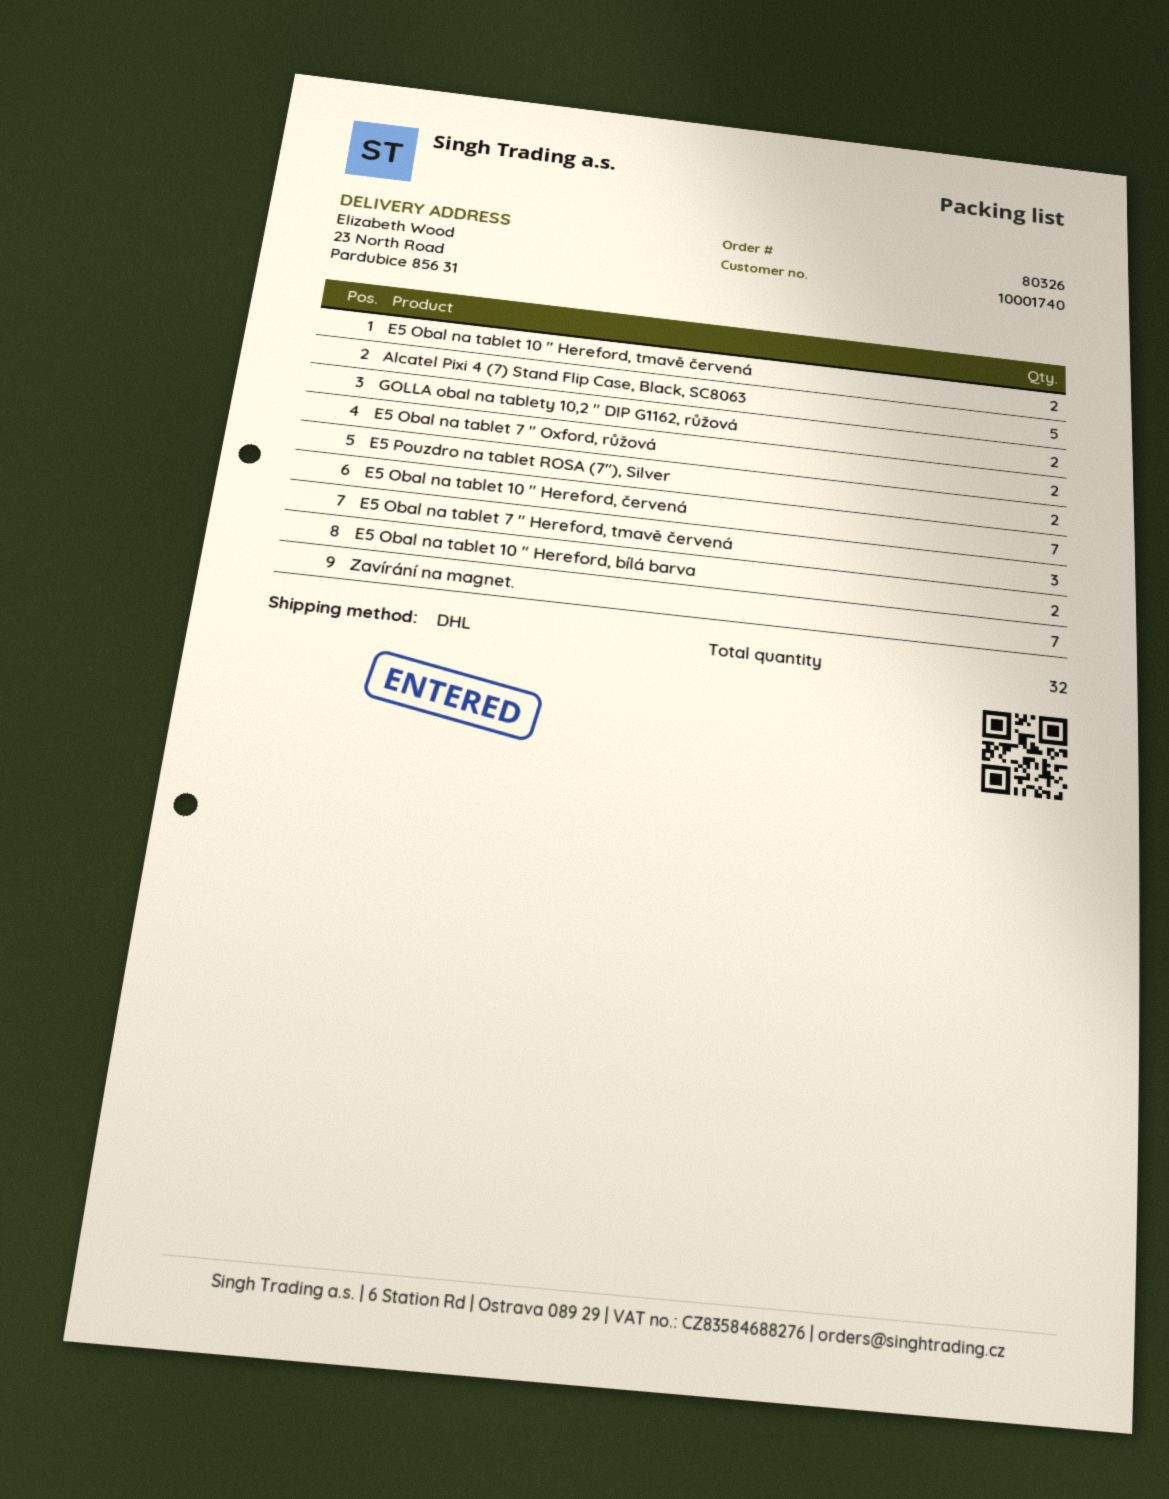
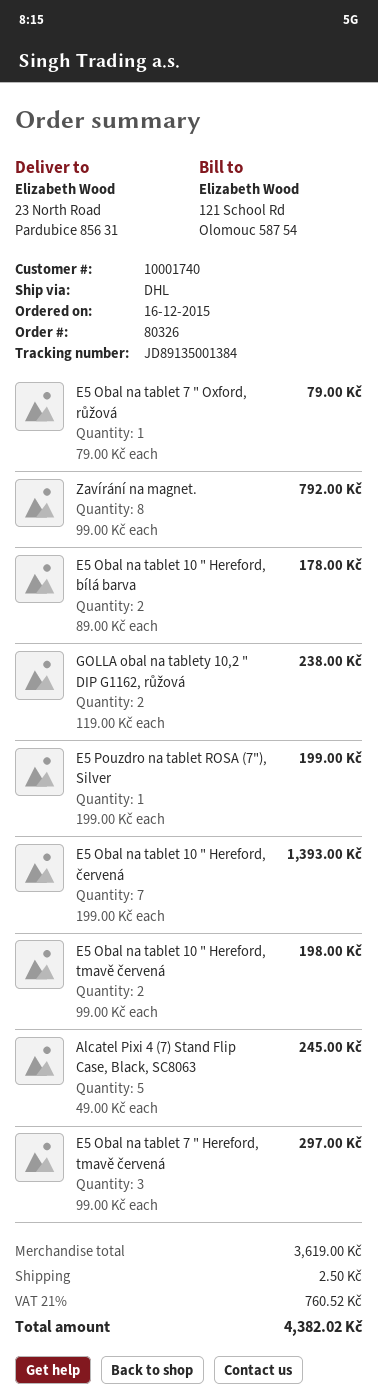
E5 Obal na tablet 7 " Oxford, růžová: 2 -> 1
E5 Pouzdro na tablet ROSA (7"), Silver: 2 -> 1
Zavírání na magnet.: 7 -> 8

